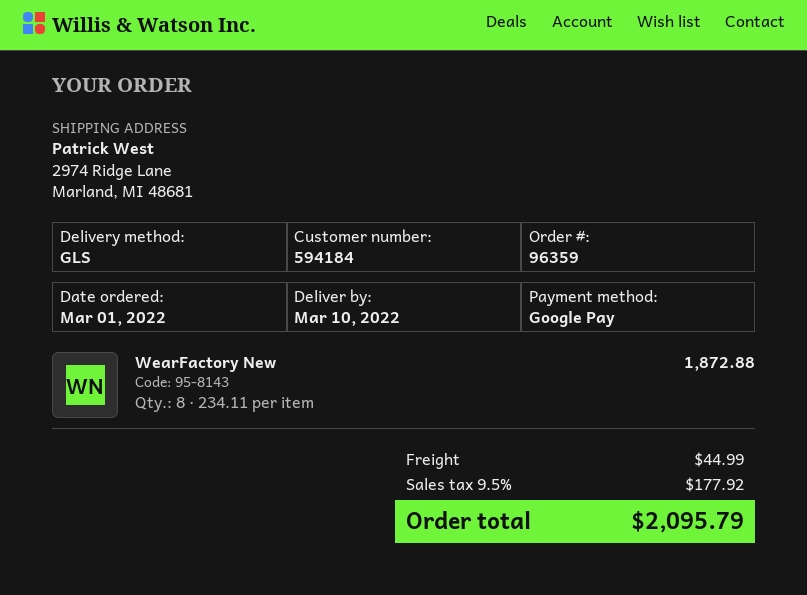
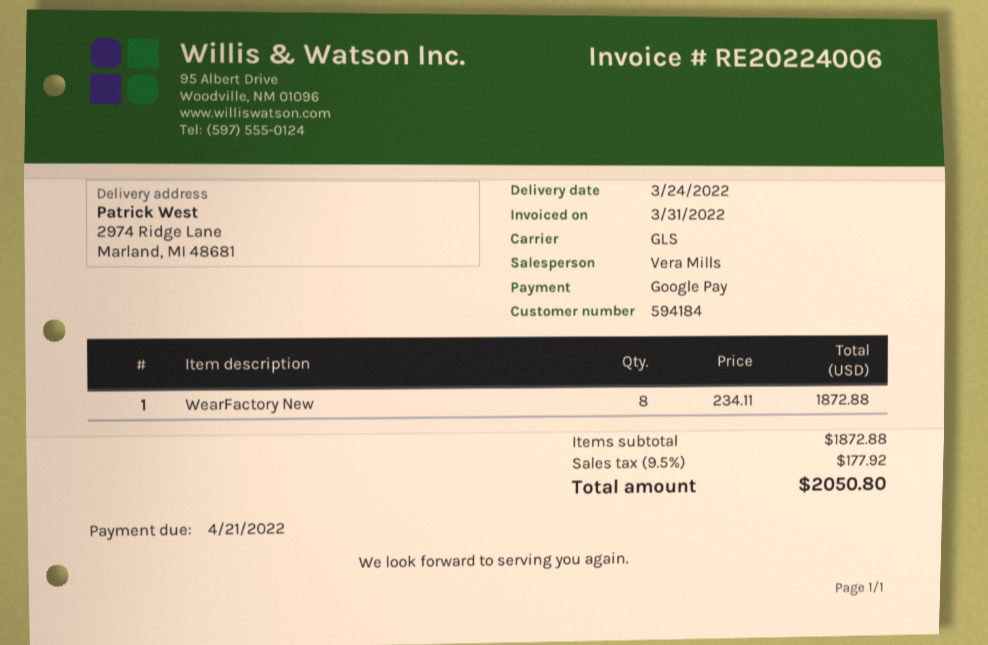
delivery date: 2022-03-10 -> 2022-03-24
shipping: 44.99 -> none
total: 2095.79 -> 2050.80

